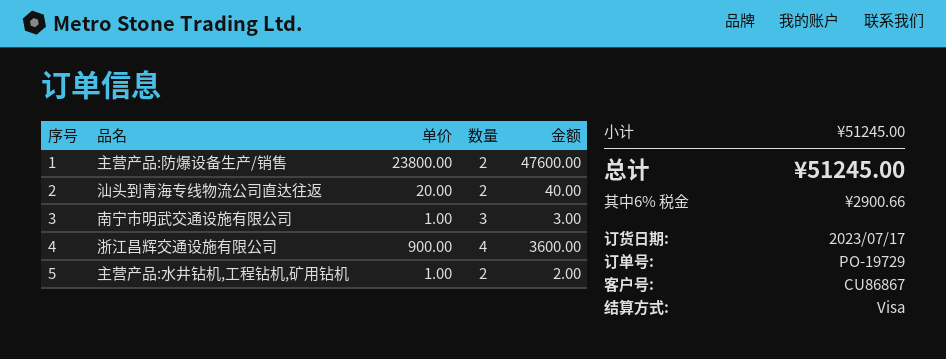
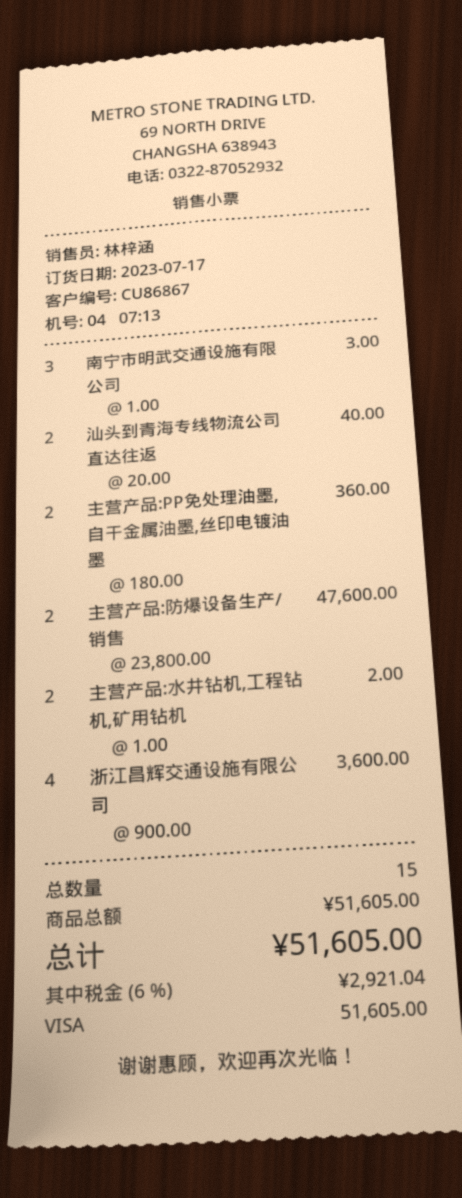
主营产品:PP免处理油墨,自干金属油墨,丝印电镀油墨: none -> 2 x 180.00 = 360.00
subtotal: 51245.00 -> 51605.00
tax: 6% = 2900.66 -> 6% = 2921.04
total: 51245.00 -> 51605.00

